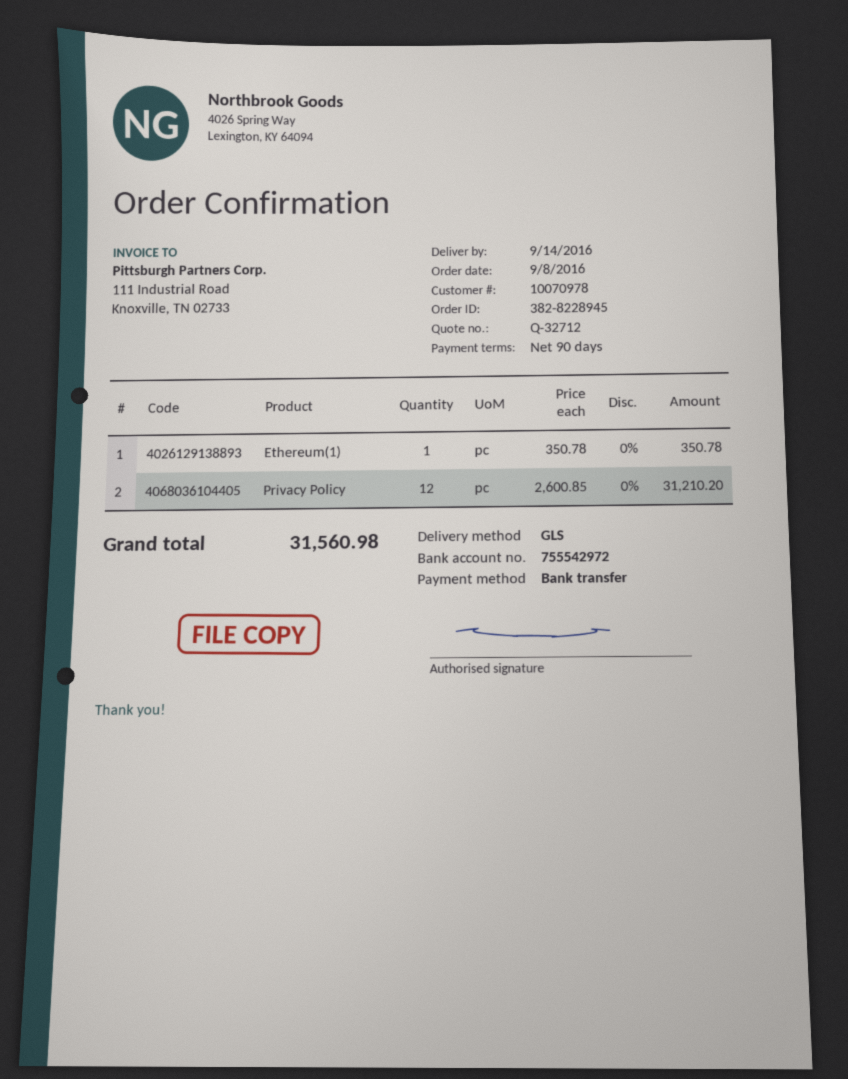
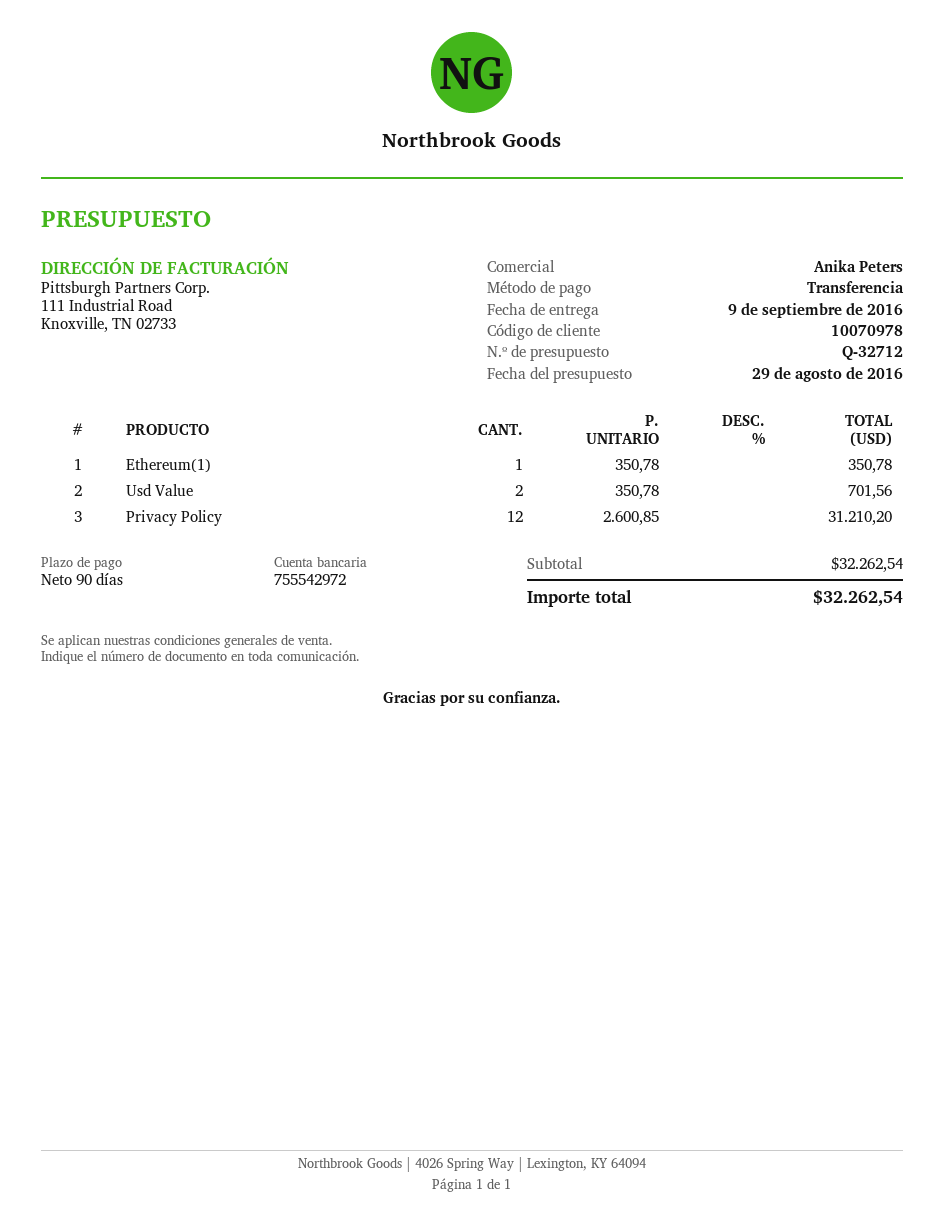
delivery date: 2016-09-14 -> 2016-09-09
Usd Value: none -> 2 x 350.78 = 701.56
total: 31560.98 -> 32262.54

